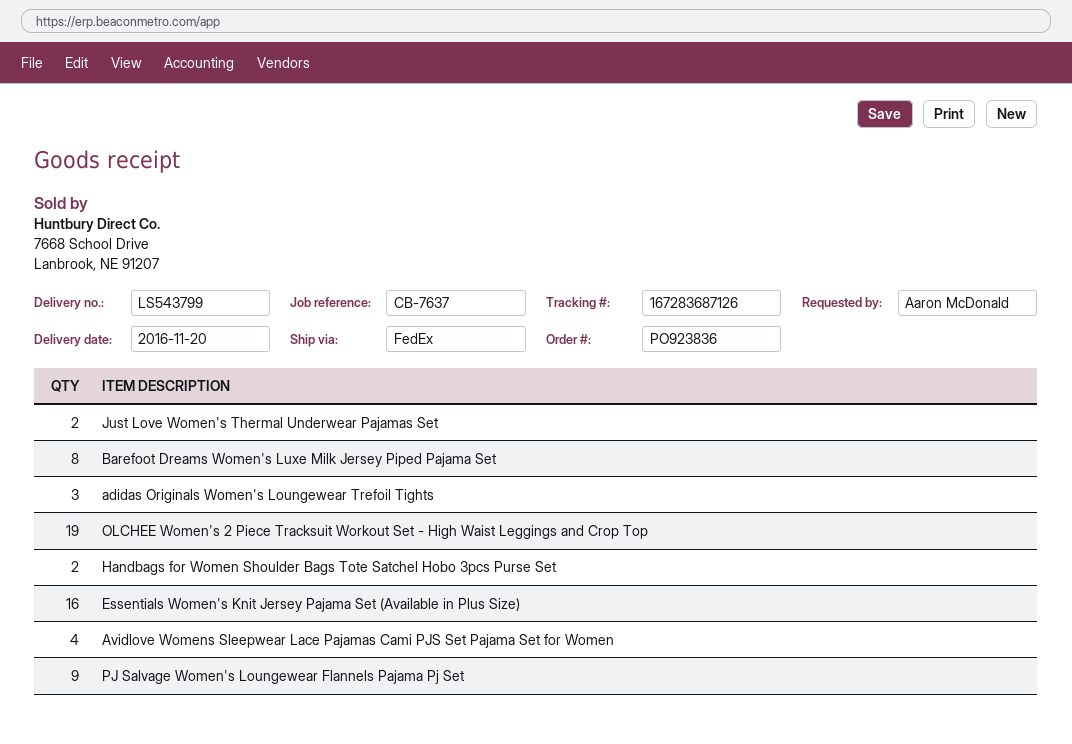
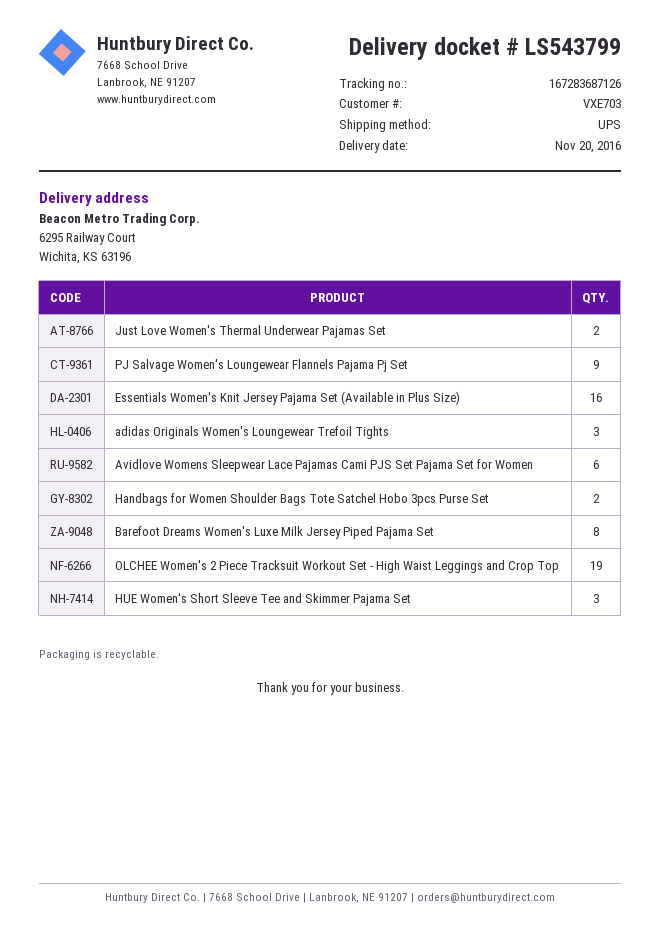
shipping method: FedEx -> UPS
Avidlove Womens Sleepwear Lace Pajamas Cami PJS Set Pajama Set for Women: 4 -> 6
HUE Women's Short Sleeve Tee and Skimmer Pajama Set: none -> 3

